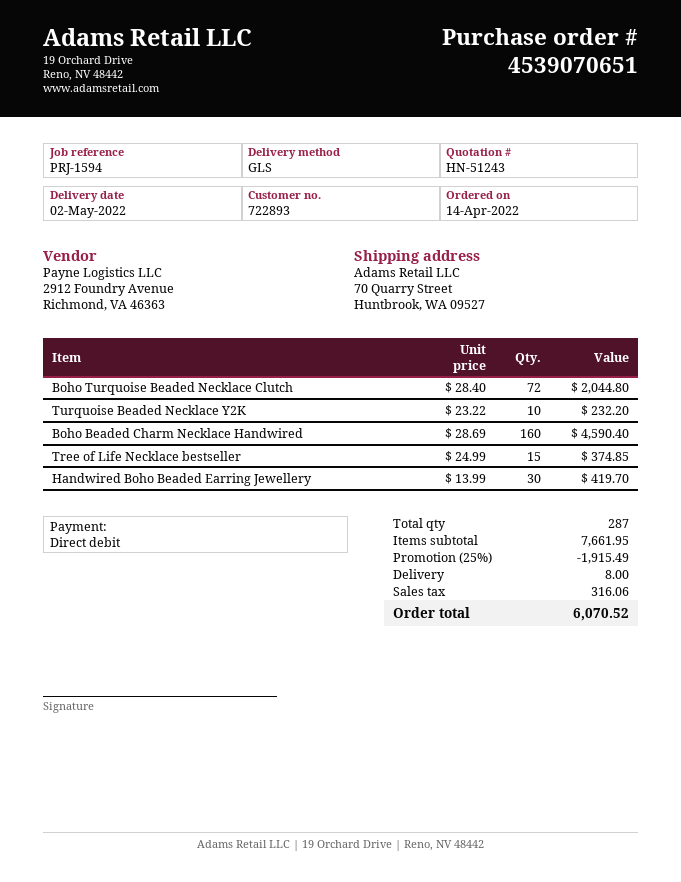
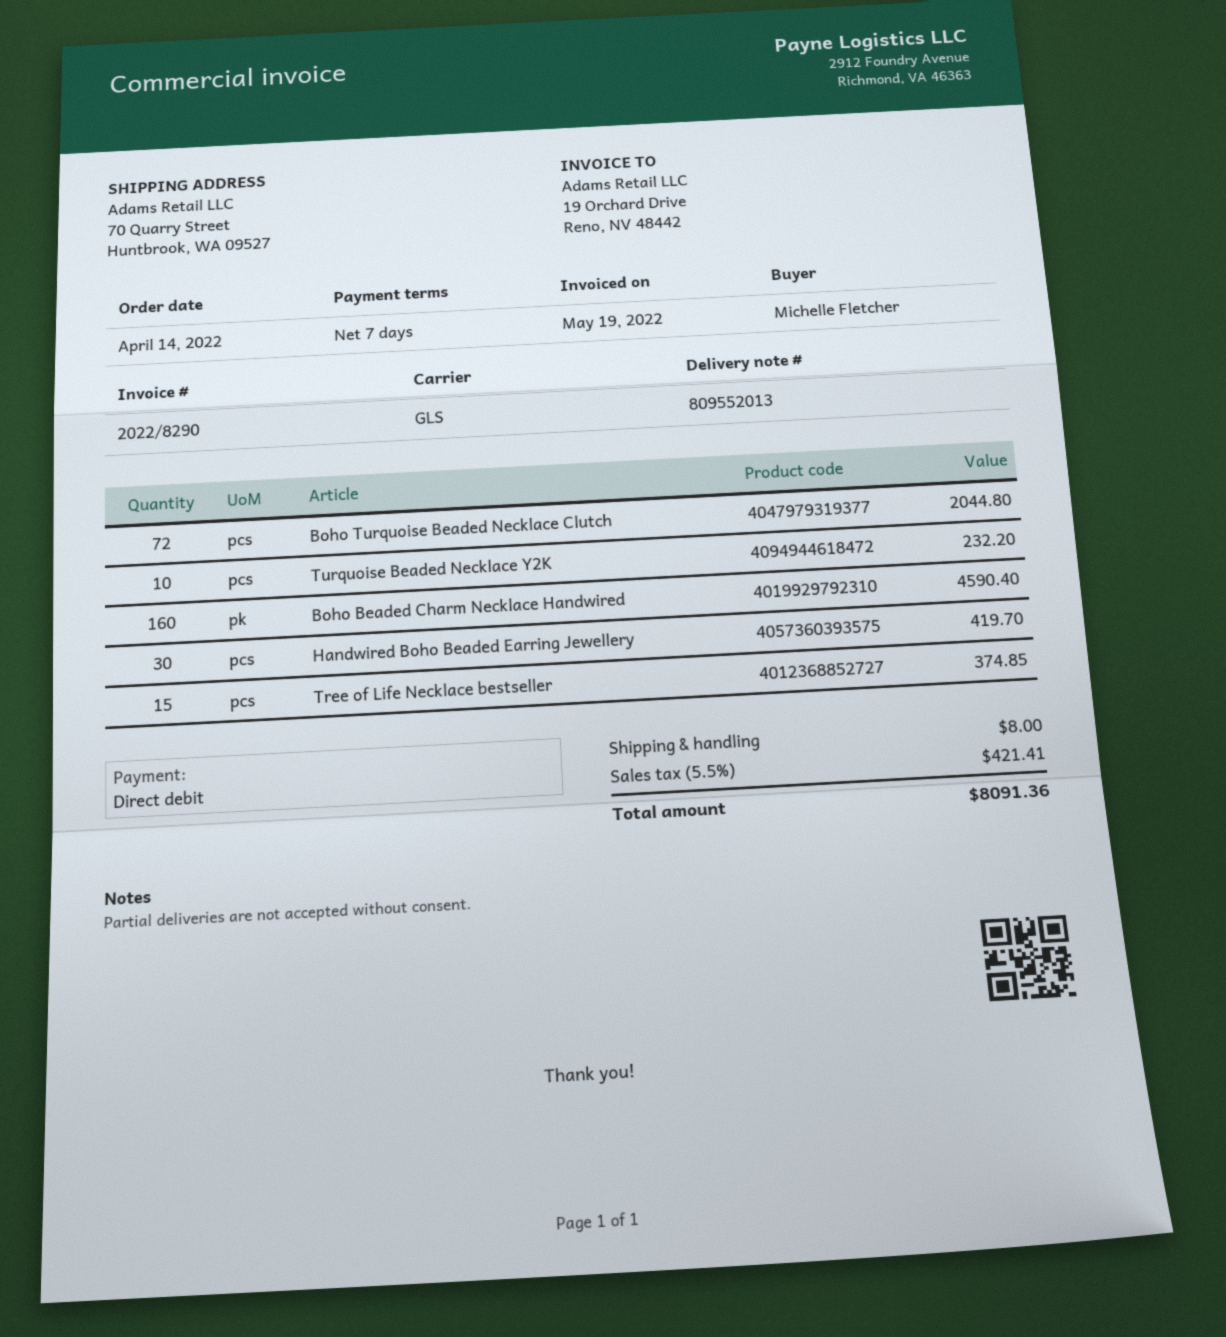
discount: 25% = 1915.49 -> none
tax: 316.06 -> 421.41
total: 6070.52 -> 8091.36

